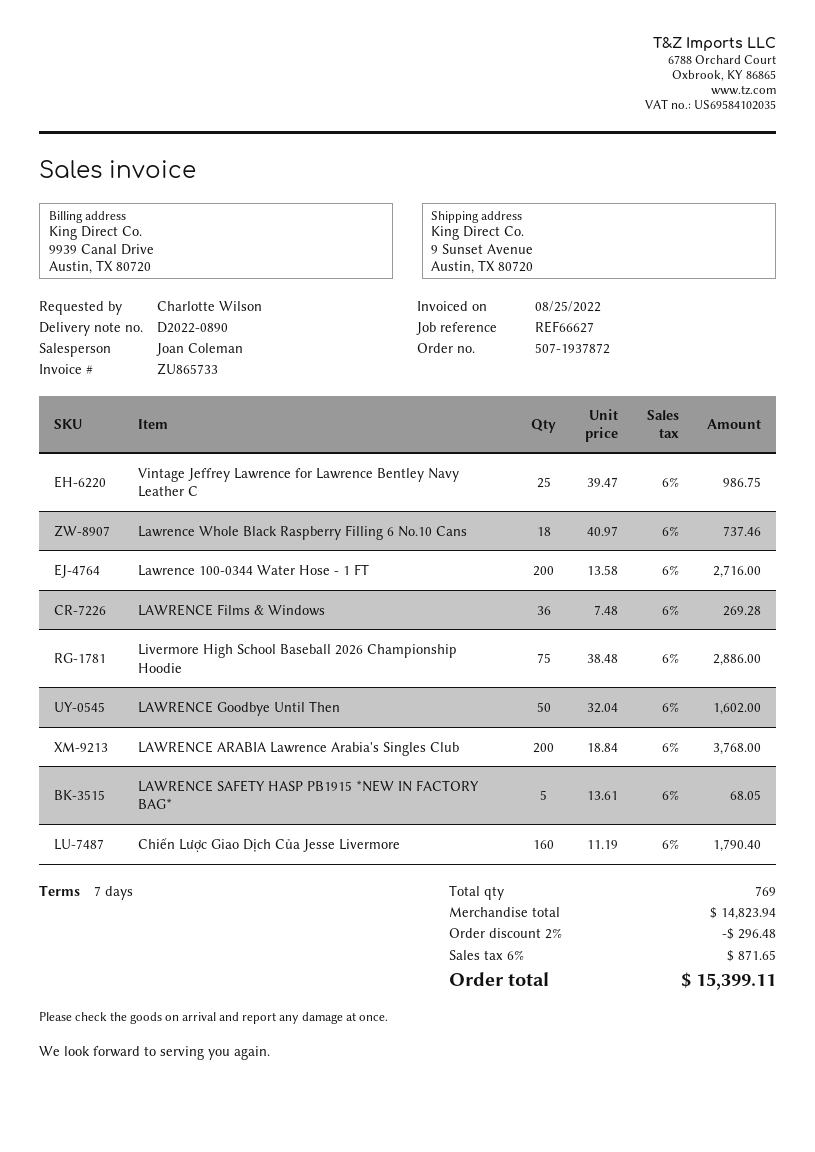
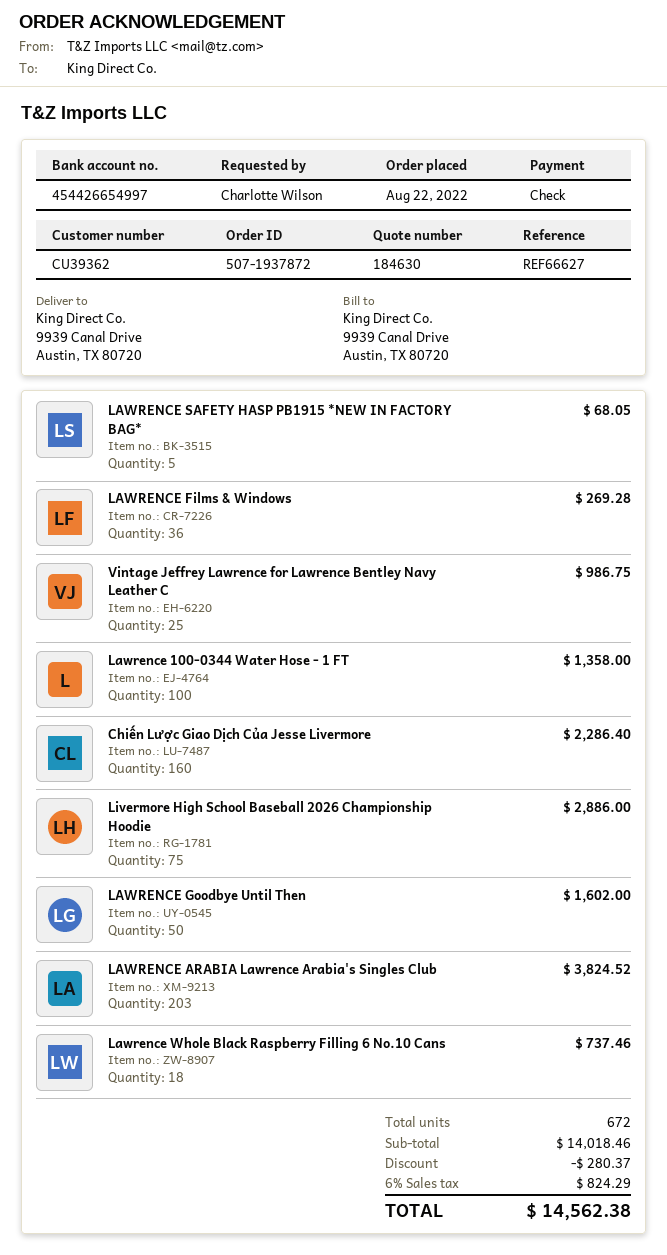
ship to: 9 Sunset Avenue, Austin, TX 80720 -> 9939 Canal Drive, Austin, TX 80720
Lawrence 100-0344 Water Hose - 1 FT: 200 for 2716.00 -> 100 for 1358.00
LAWRENCE ARABIA Lawrence Arabia's Singles Club: 200 for 3768.00 -> 203 for 3824.52
Chiến Lược Giao Dịch Của Jesse Livermore: 160 for 1790.40 -> 160 for 2286.40
total quantity: 769 -> 672
subtotal: 14823.94 -> 14018.46
discount: 296.48 -> 280.37
tax: 6% = 871.65 -> 6% = 824.29
total: 15399.11 -> 14562.38

